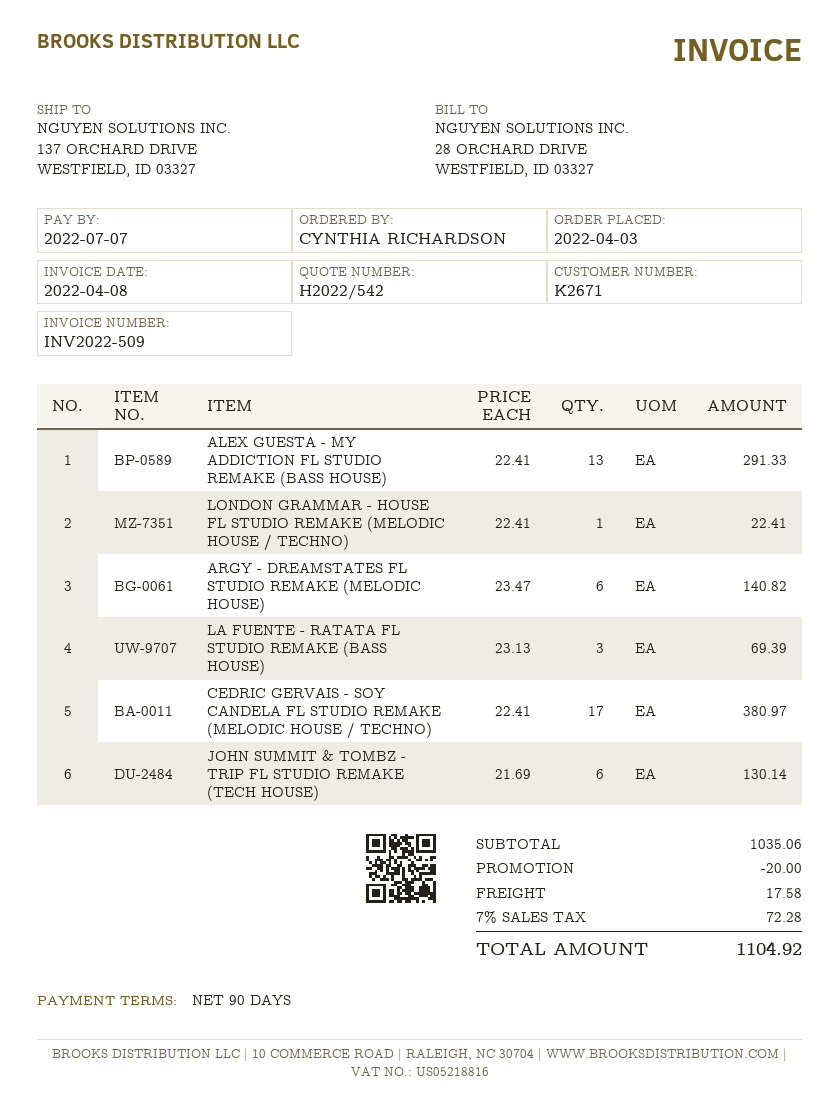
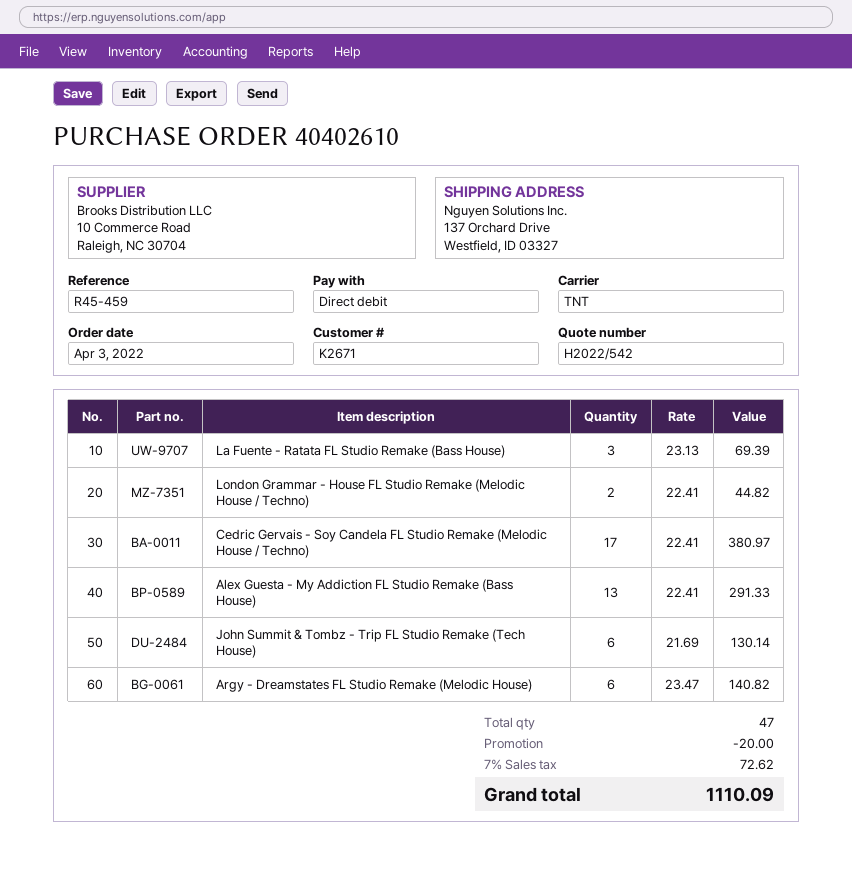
LONDON GRAMMAR - HOUSE FL STUDIO REMAKE (MELODIC HOUSE / TECHNO): 1 x 22.41 = 22.41 -> 2 x 22.41 = 44.82
shipping: 17.58 -> none
tax: 7% = 72.28 -> 7% = 72.62
total: 1104.92 -> 1110.09

